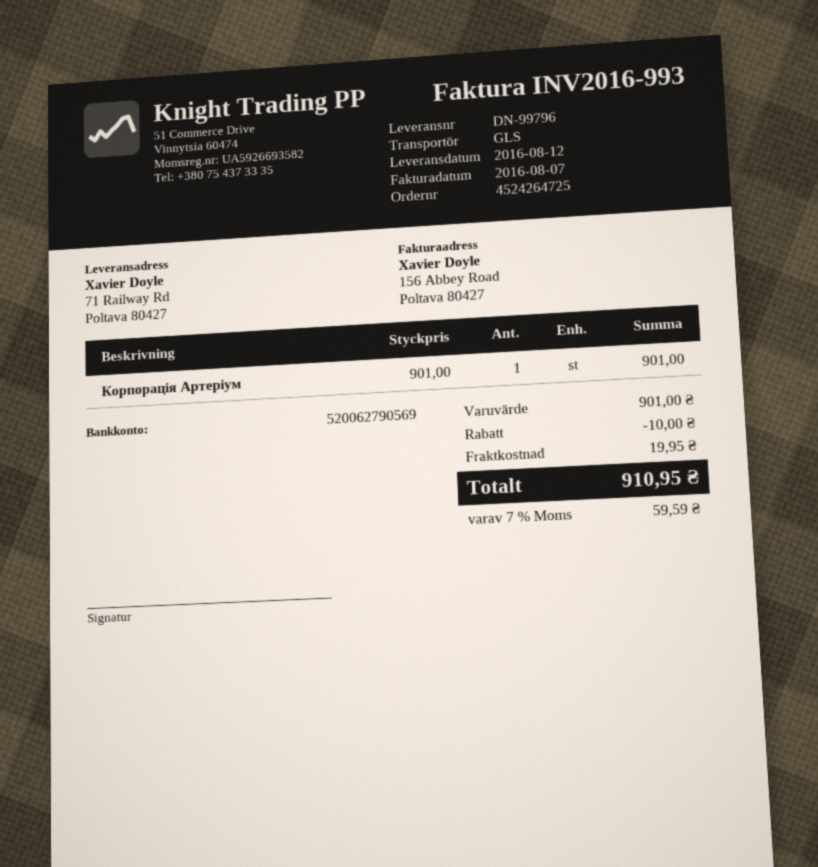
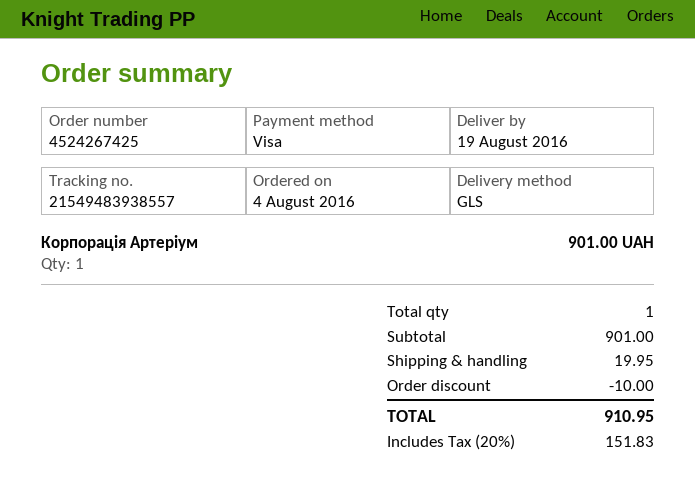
order number: 4524264725 -> 4524267425
delivery date: 2016-08-12 -> 2016-08-19
tax: 7% = 59.59 -> 20% = 151.83

